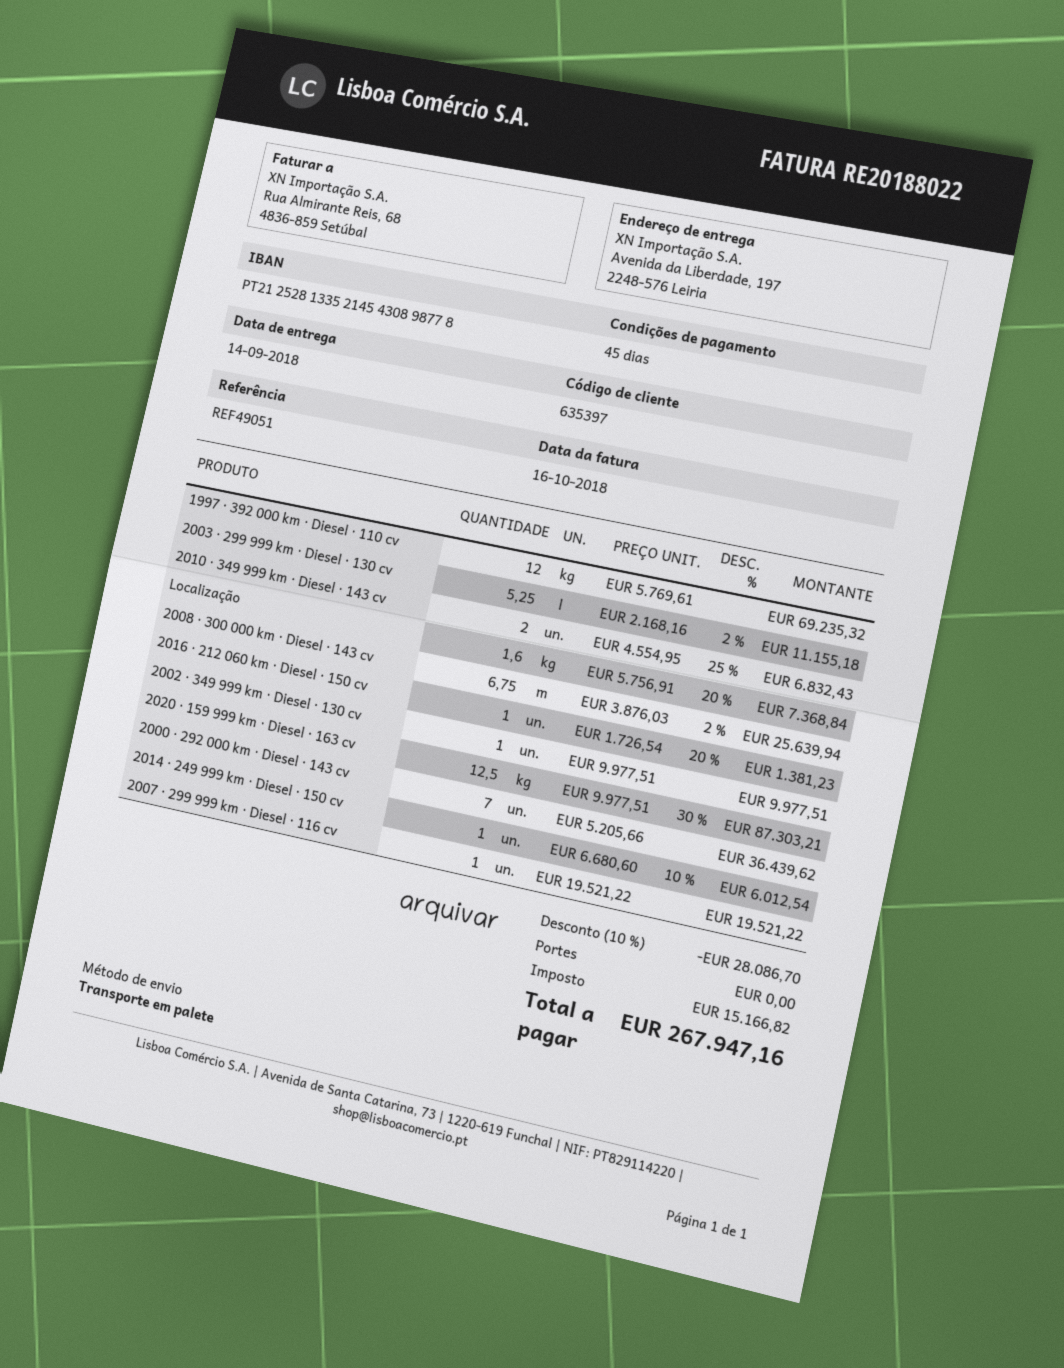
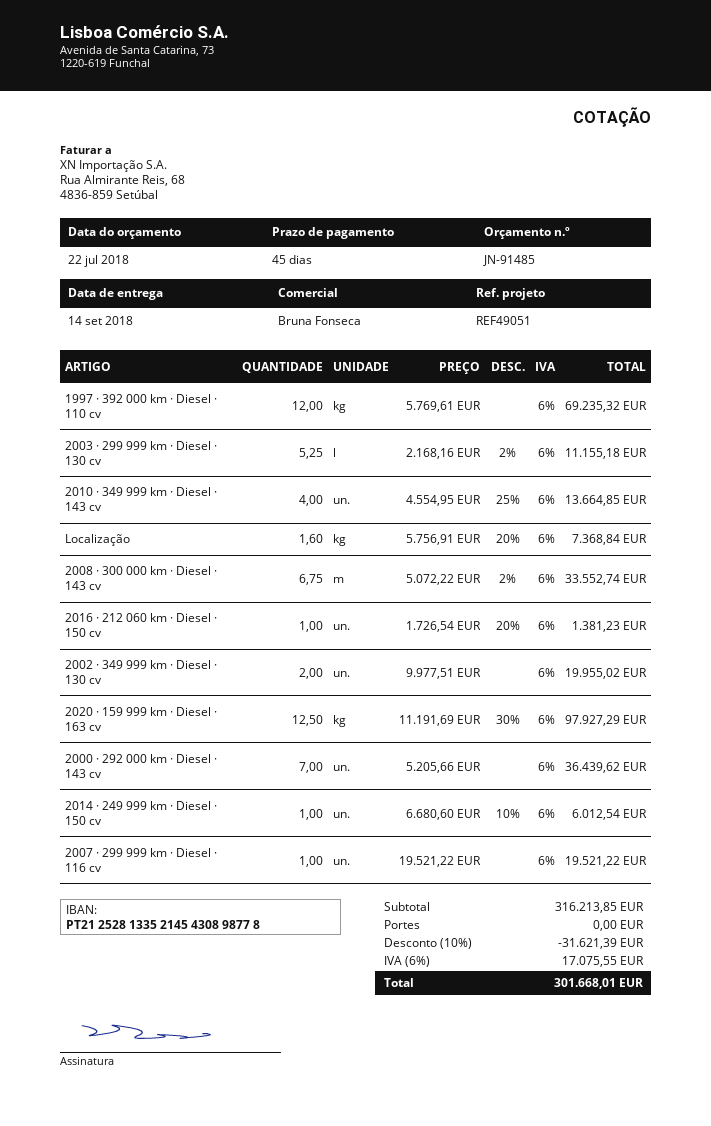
2010 · 349 999 km · Diesel · 143 cv: 2 x 4554.95 - 25% = 6832.43 -> 4 x 4554.95 - 25% = 13664.85
2008 · 300 000 km · Diesel · 143 cv: 6.75 x 3876.03 - 2% = 25639.94 -> 6.75 x 5072.22 - 2% = 33552.74
2002 · 349 999 km · Diesel · 130 cv: 1 x 9977.51 = 9977.51 -> 2 x 9977.51 = 19955.02
2020 · 159 999 km · Diesel · 163 cv: 12.5 x 9977.51 - 30% = 87303.21 -> 12.5 x 11191.69 - 30% = 97927.29
discount: 10% = 28086.70 -> 10% = 31621.39
tax: 15166.82 -> 17075.55
total: 267947.16 -> 301668.01

